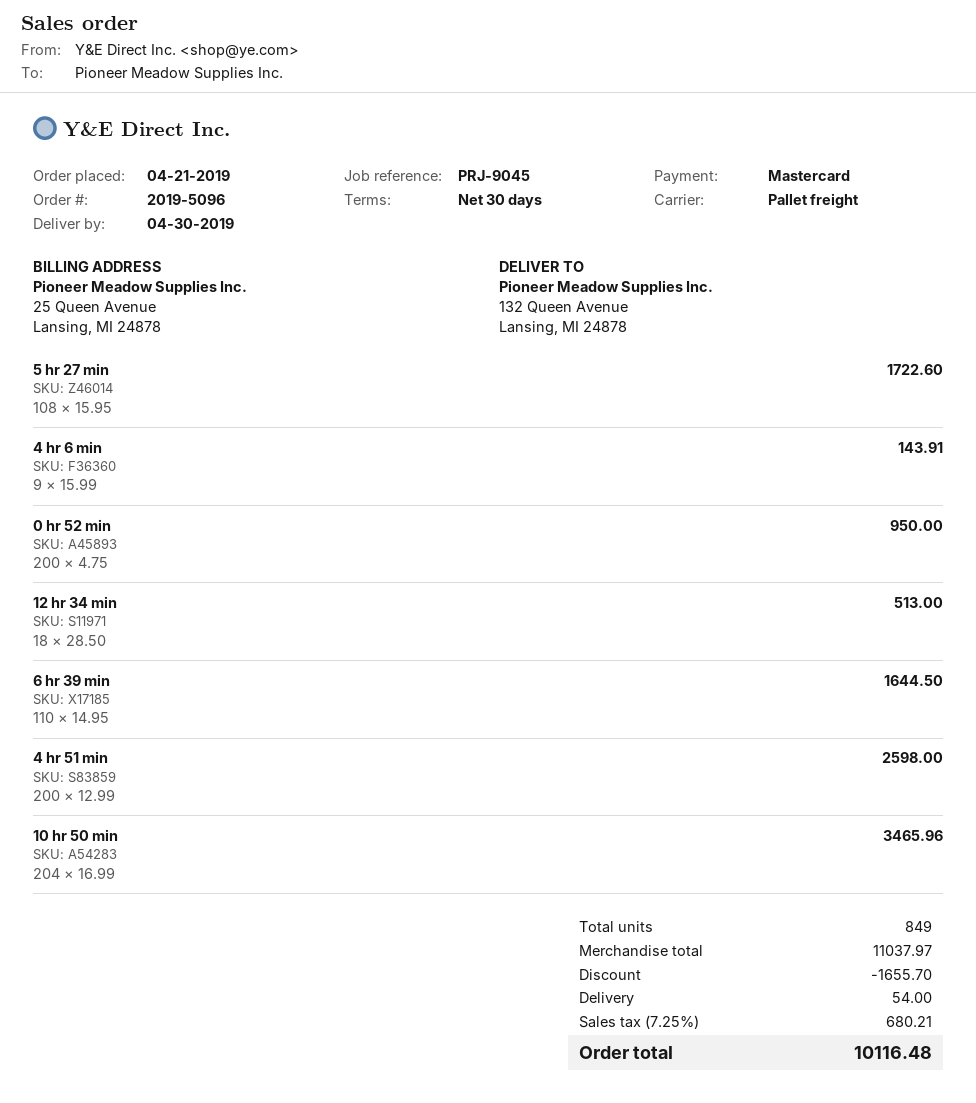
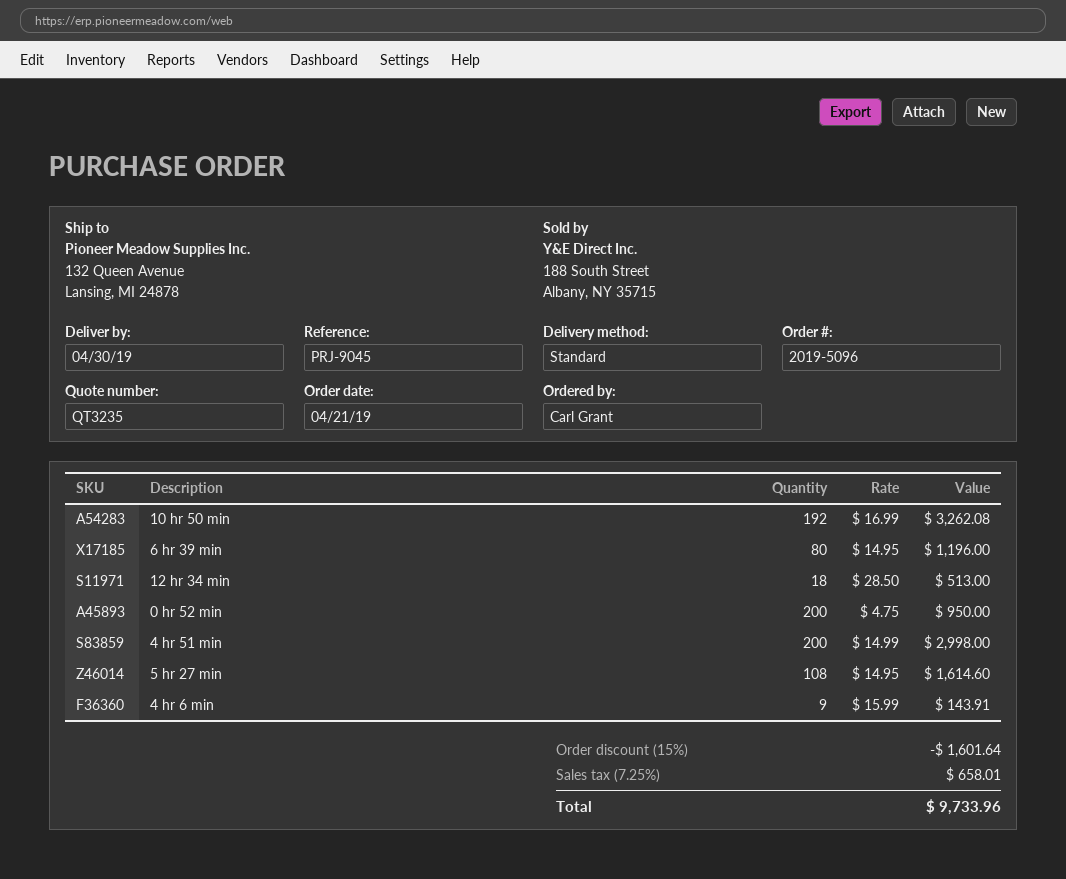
shipping method: pallet freight -> standard
5 hr 27 min: 108 x 15.95 = 1722.60 -> 108 x 14.95 = 1614.60
6 hr 39 min: 110 x 14.95 = 1644.50 -> 80 x 14.95 = 1196.00
4 hr 51 min: 200 x 12.99 = 2598.00 -> 200 x 14.99 = 2998.00
10 hr 50 min: 204 x 16.99 = 3465.96 -> 192 x 16.99 = 3262.08
discount: 1655.70 -> 1601.64
shipping: 54.00 -> none
tax: 7.25% = 680.21 -> 7.25% = 658.01
total: 10116.48 -> 9733.96

